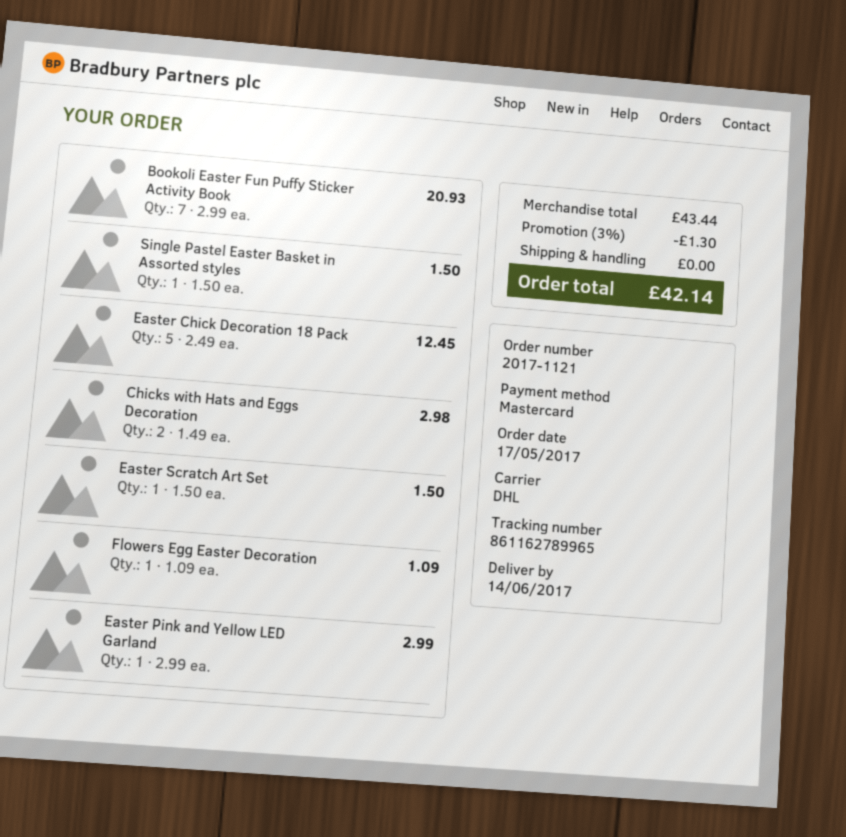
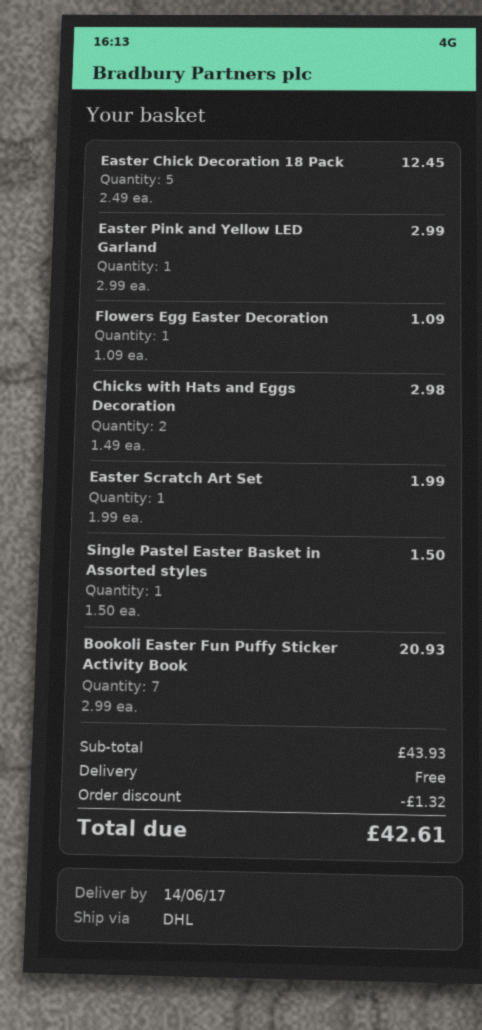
Easter Scratch Art Set: 1 x 1.50 = 1.50 -> 1 x 1.99 = 1.99
subtotal: 43.44 -> 43.93
discount: 1.30 -> 1.32
total: 42.14 -> 42.61

